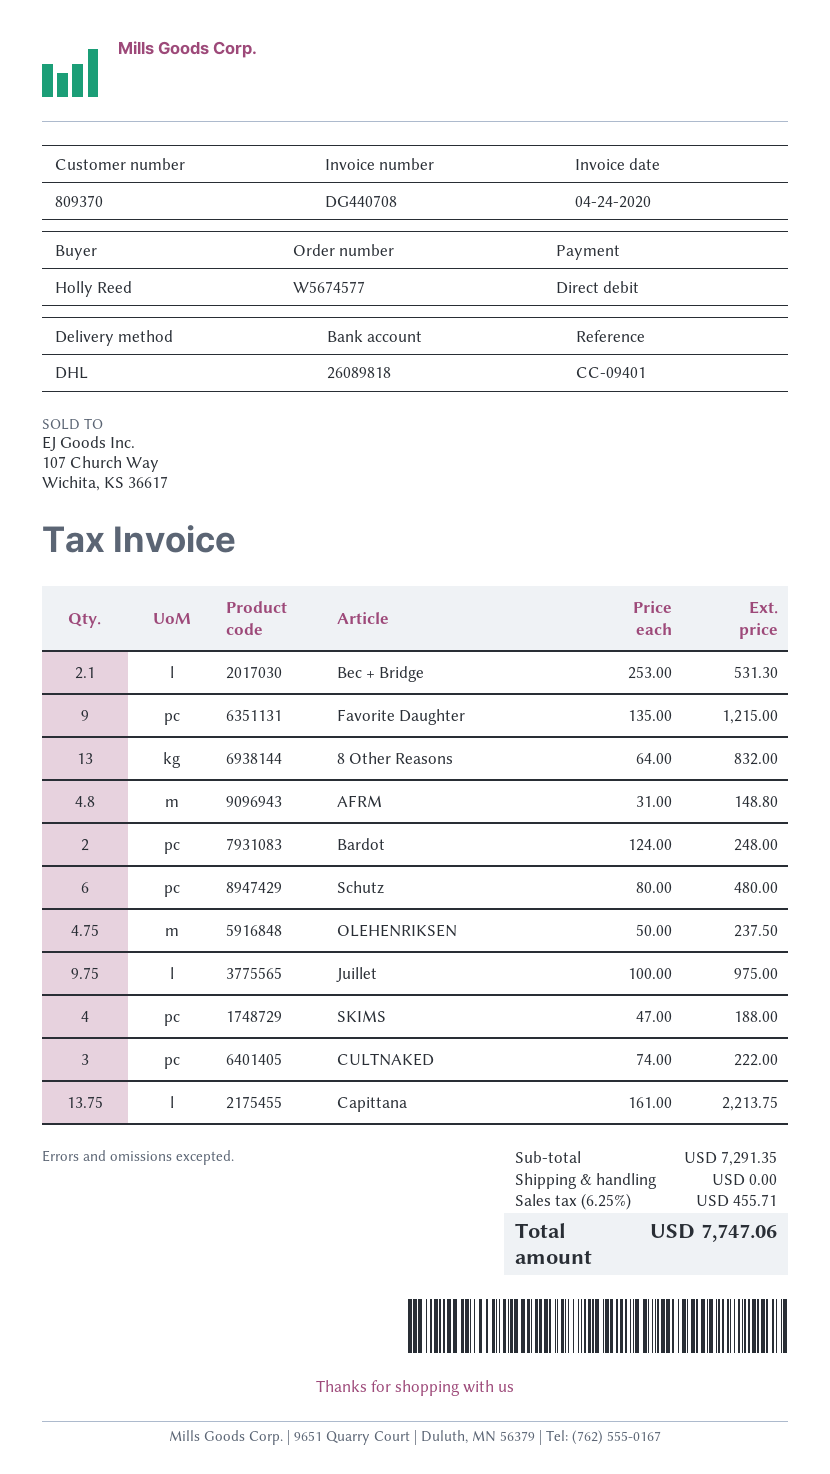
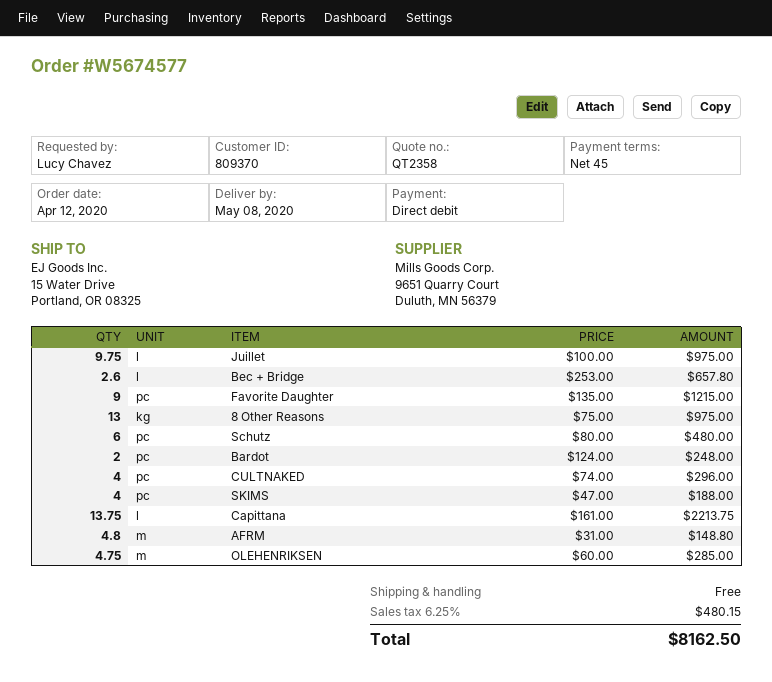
ordered by: Holly Reed -> Lucy Chavez
Bec + Bridge: 2.1 x 253.00 = 531.30 -> 2.6 x 253.00 = 657.80
8 Other Reasons: 13 x 64.00 = 832.00 -> 13 x 75.00 = 975.00
OLEHENRIKSEN: 4.75 x 50.00 = 237.50 -> 4.75 x 60.00 = 285.00
CULTNAKED: 3 x 74.00 = 222.00 -> 4 x 74.00 = 296.00
tax: 6.25% = 455.71 -> 6.25% = 480.15
total: 7747.06 -> 8162.50

